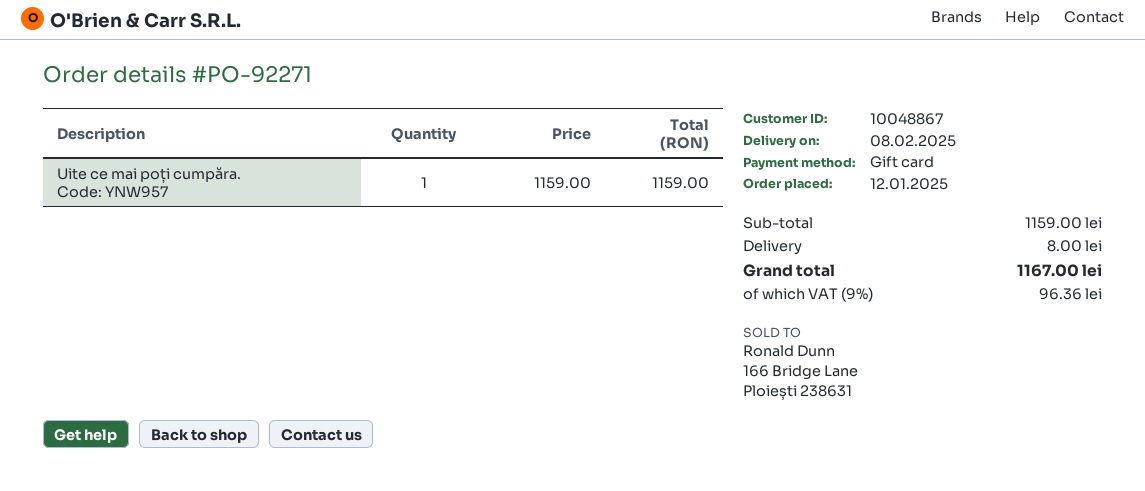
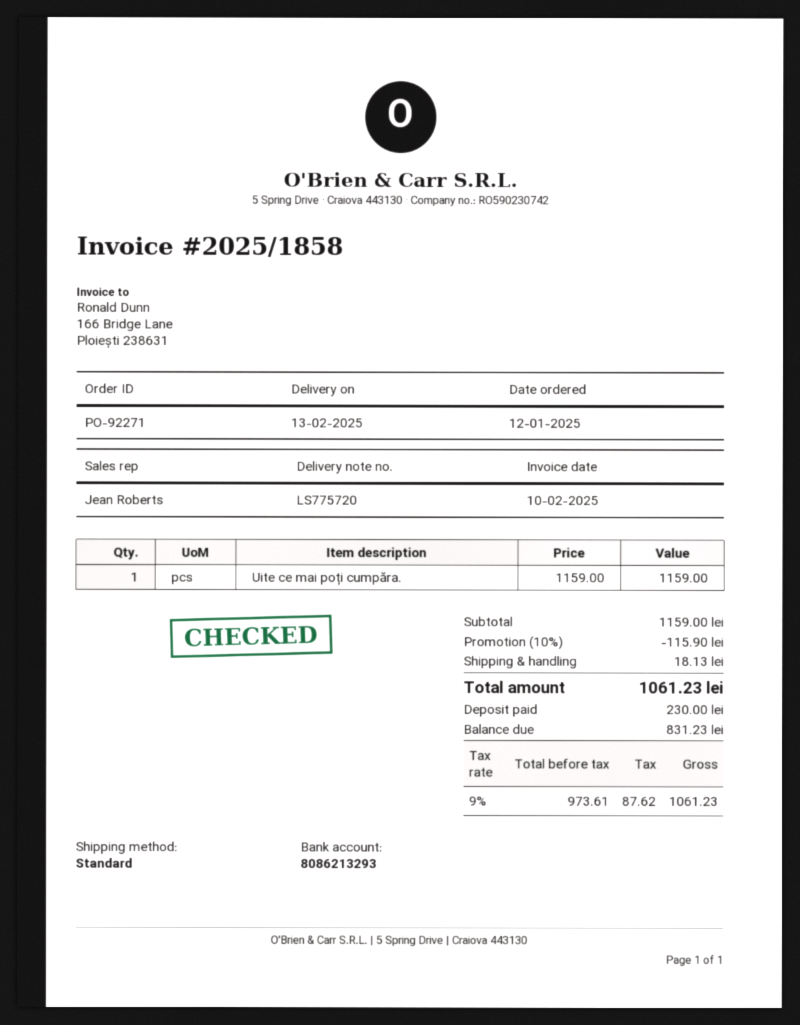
delivery date: 2025-02-08 -> 2025-02-13
discount: none -> 10% = 115.90
shipping: 8.00 -> 18.13
tax: 9% = 96.36 -> 9% = 87.62
total: 1167.00 -> 1061.23

